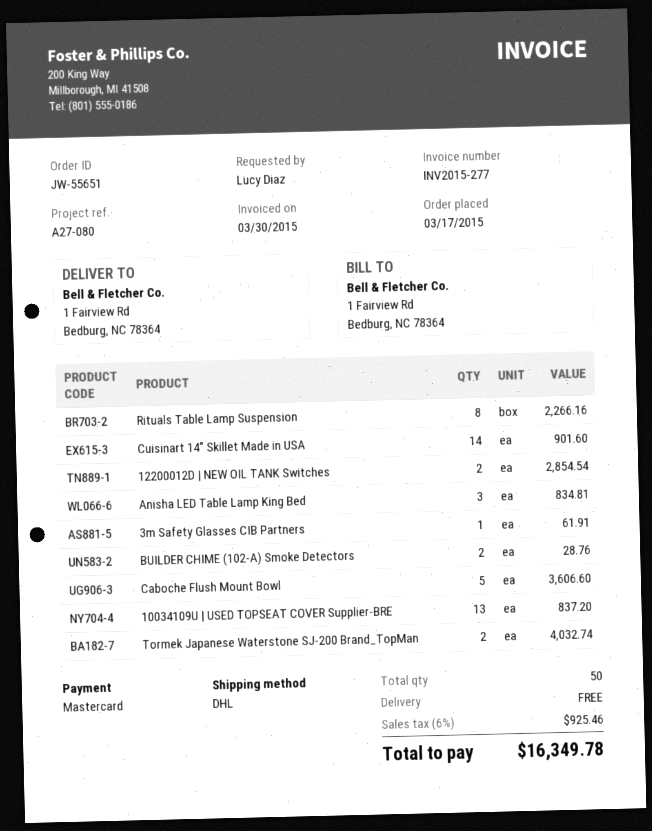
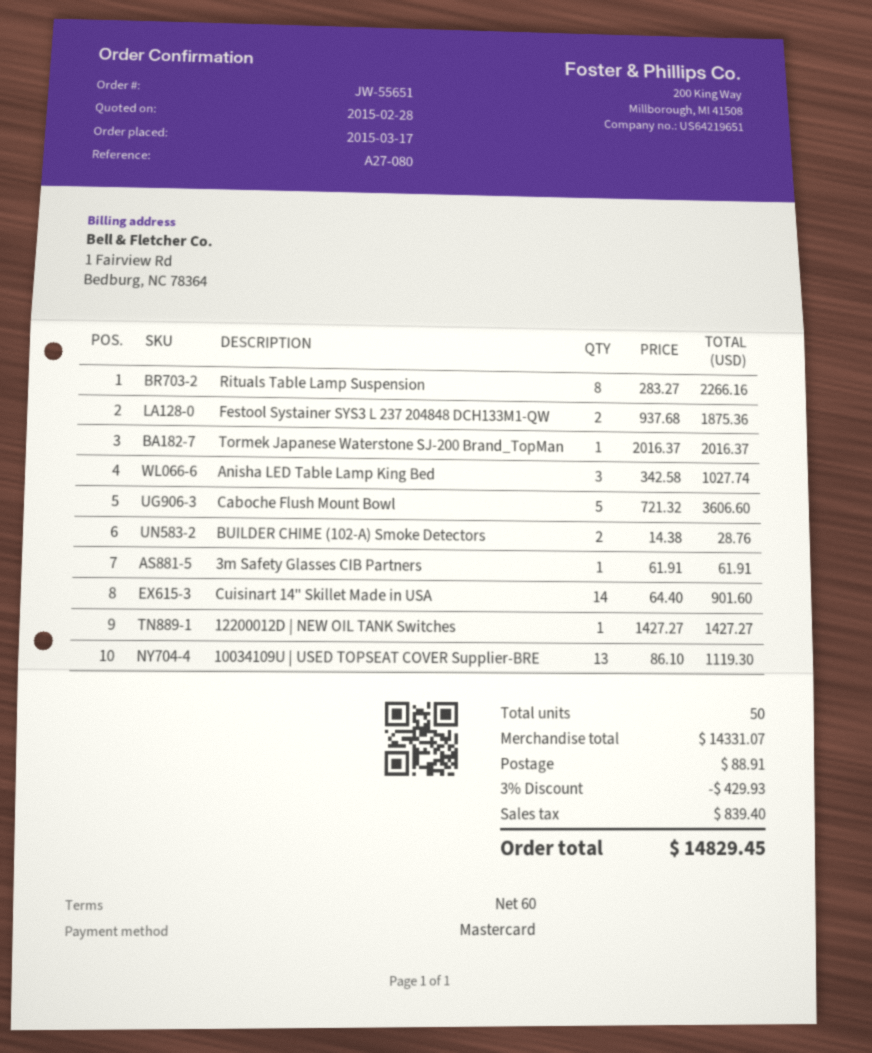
12200012D | NEW OIL TANK Switches: 2 for 2854.54 -> 1 for 1427.27
Anisha LED Table Lamp King Bed: 3 for 834.81 -> 3 for 1027.74
10034109U | USED TOPSEAT COVER Supplier-BRE: 13 for 837.20 -> 13 for 1119.30
Tormek Japanese Waterstone SJ-200 Brand_TopMan: 2 for 4032.74 -> 1 for 2016.37
Festool Systainer SYS3 L 237 204848 DCH133M1-QW: none -> 2 for 1875.36
discount: none -> 3% = 429.93
shipping: 0.00 -> 88.91
tax: 925.46 -> 839.40
total: 16349.78 -> 14829.45

